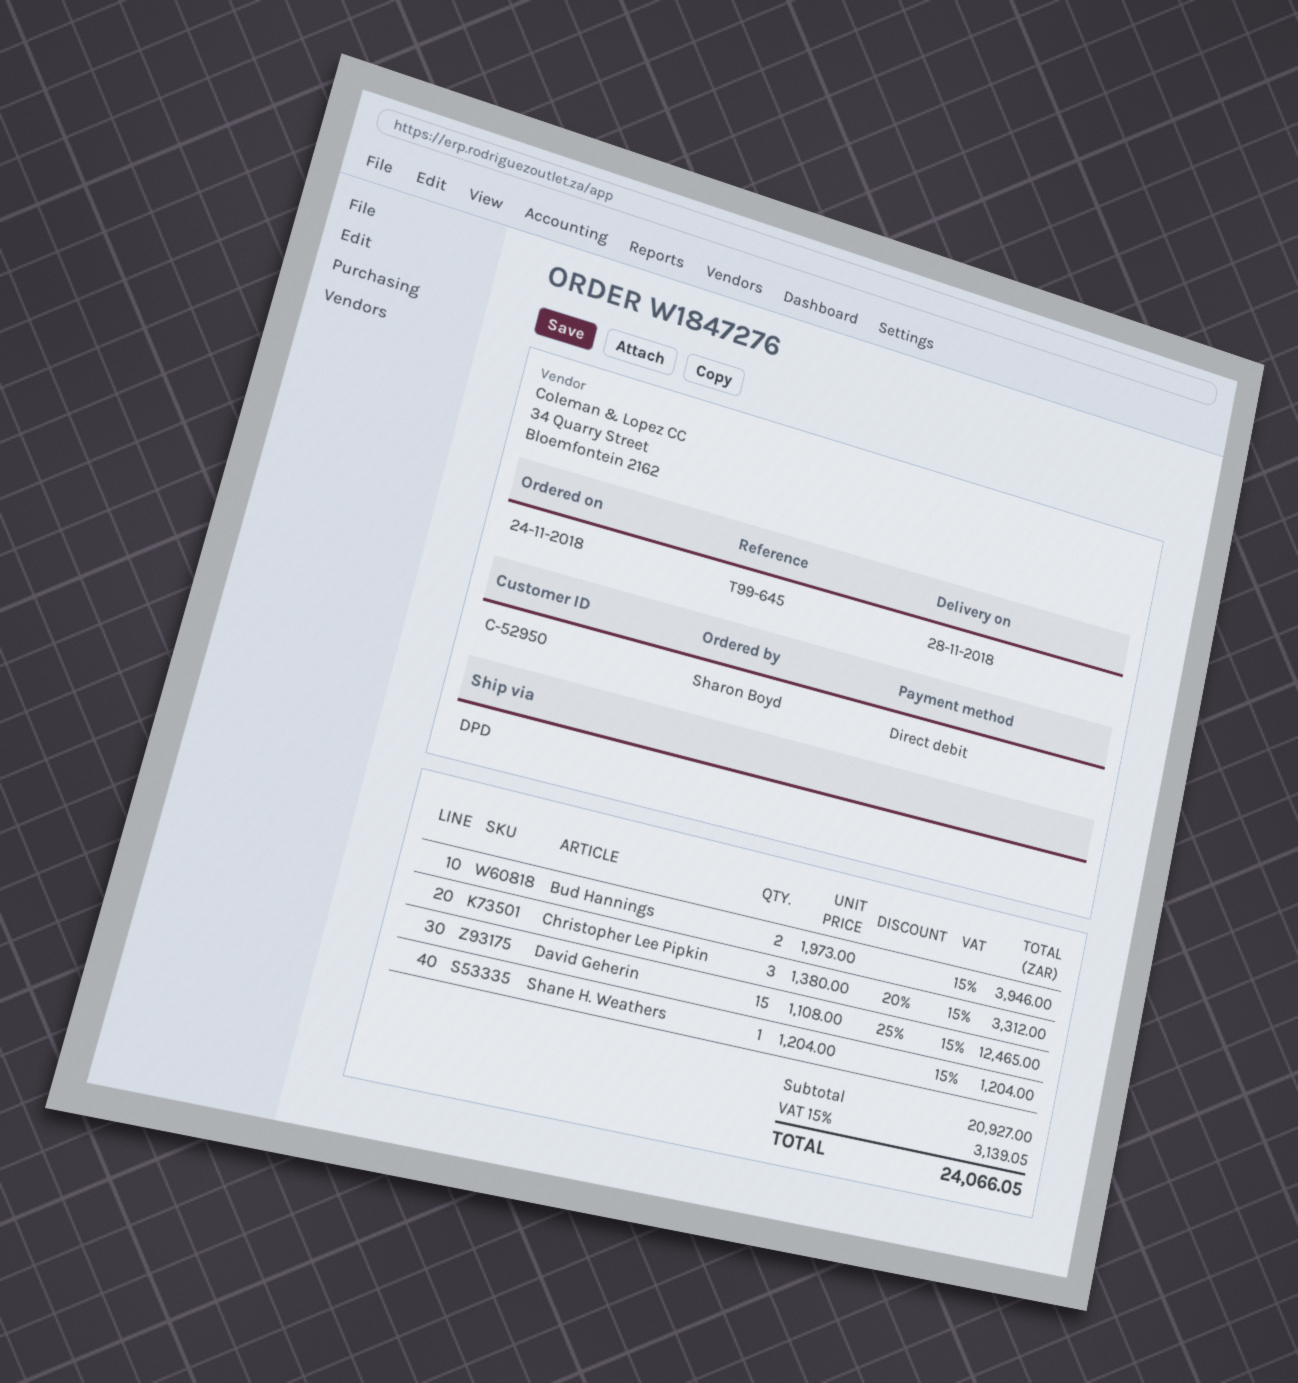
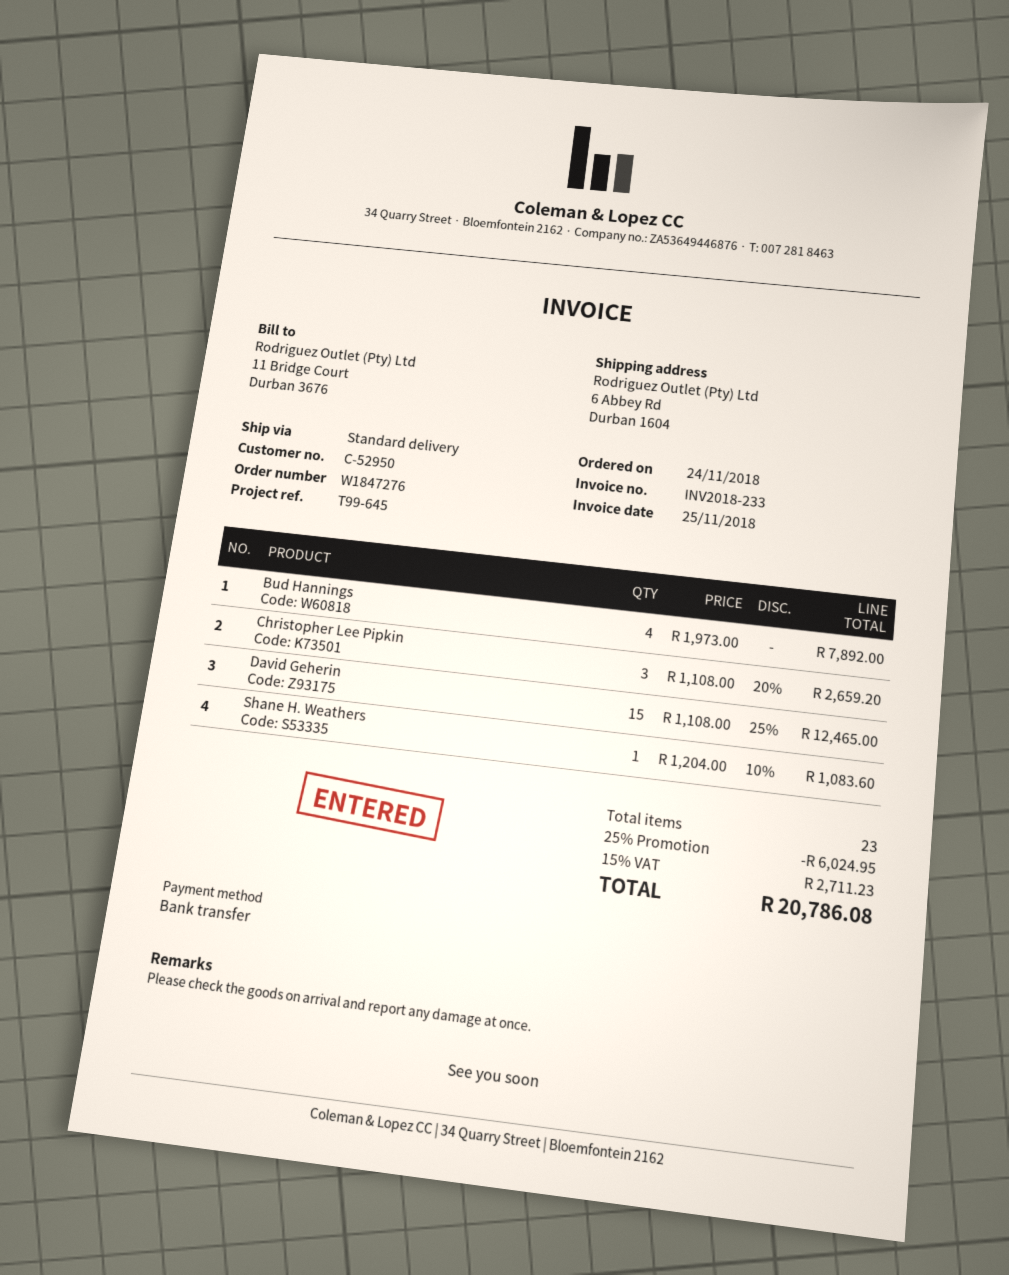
payment method: direct debit -> bank transfer
shipping method: DPD -> standard
Bud Hannings: 2 x 1973.00 = 3946.00 -> 4 x 1973.00 = 7892.00
Christopher Lee Pipkin: 3 x 1380.00 - 20% = 3312.00 -> 3 x 1108.00 - 20% = 2659.20
Shane H. Weathers: 1 x 1204.00 = 1204.00 -> 1 x 1204.00 - 10% = 1083.60
discount: none -> 25% = 6024.95
tax: 15% = 3139.05 -> 15% = 2711.23
total: 24066.05 -> 20786.08

